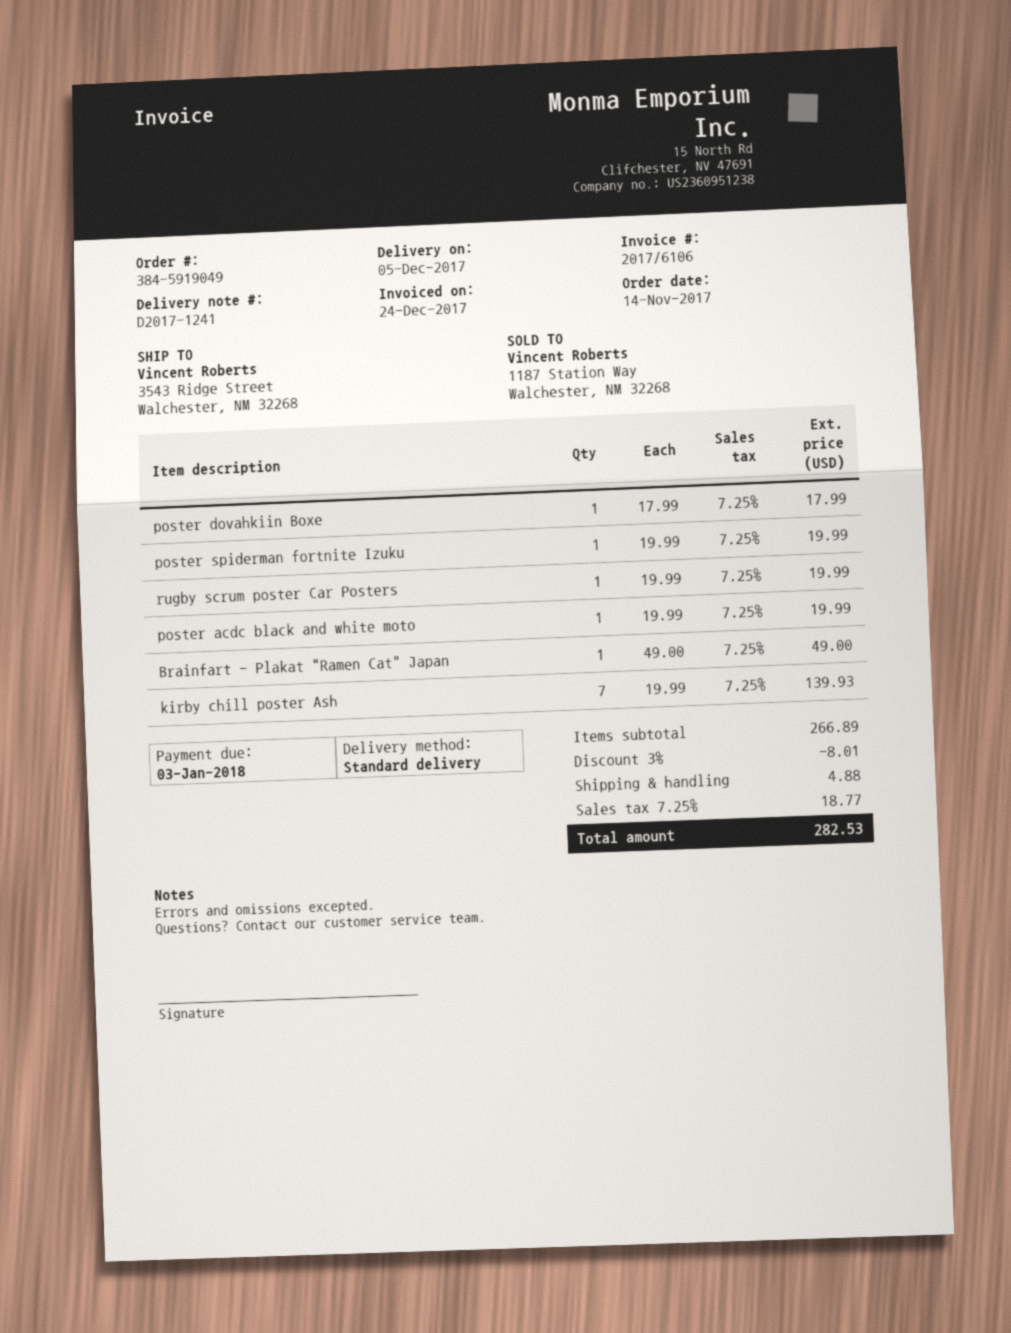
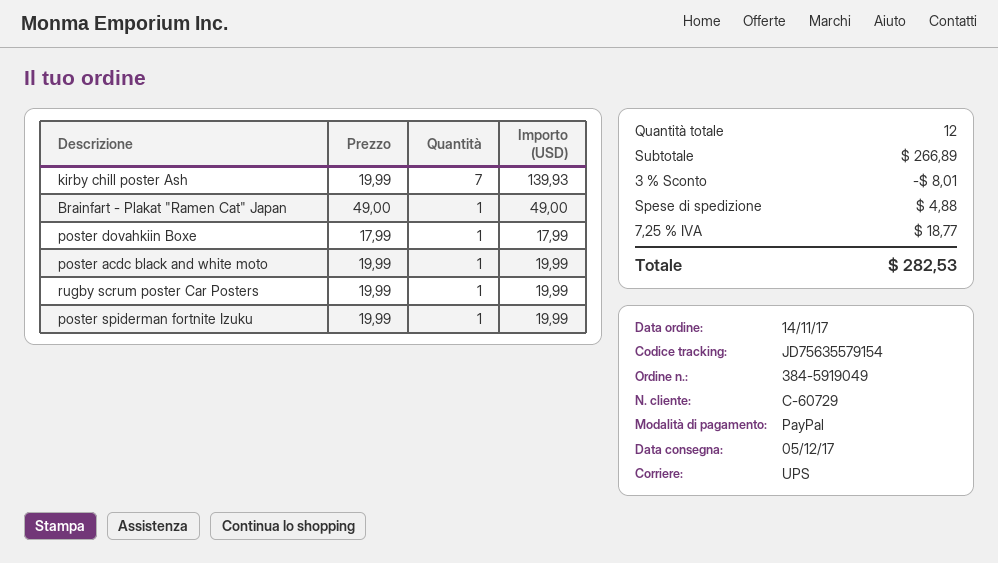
shipping method: standard -> UPS

